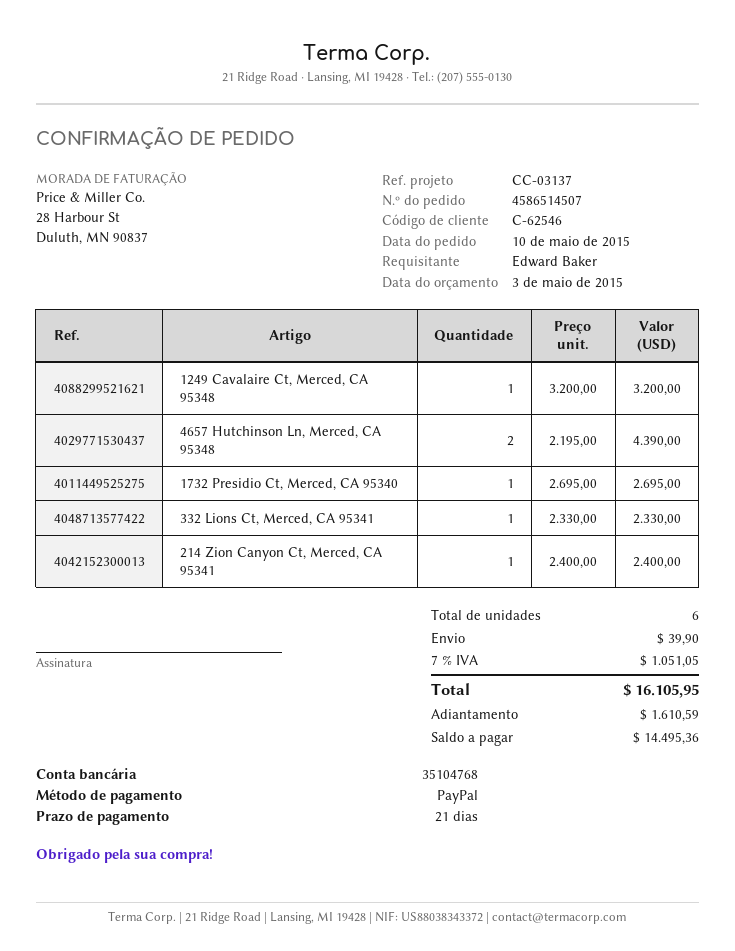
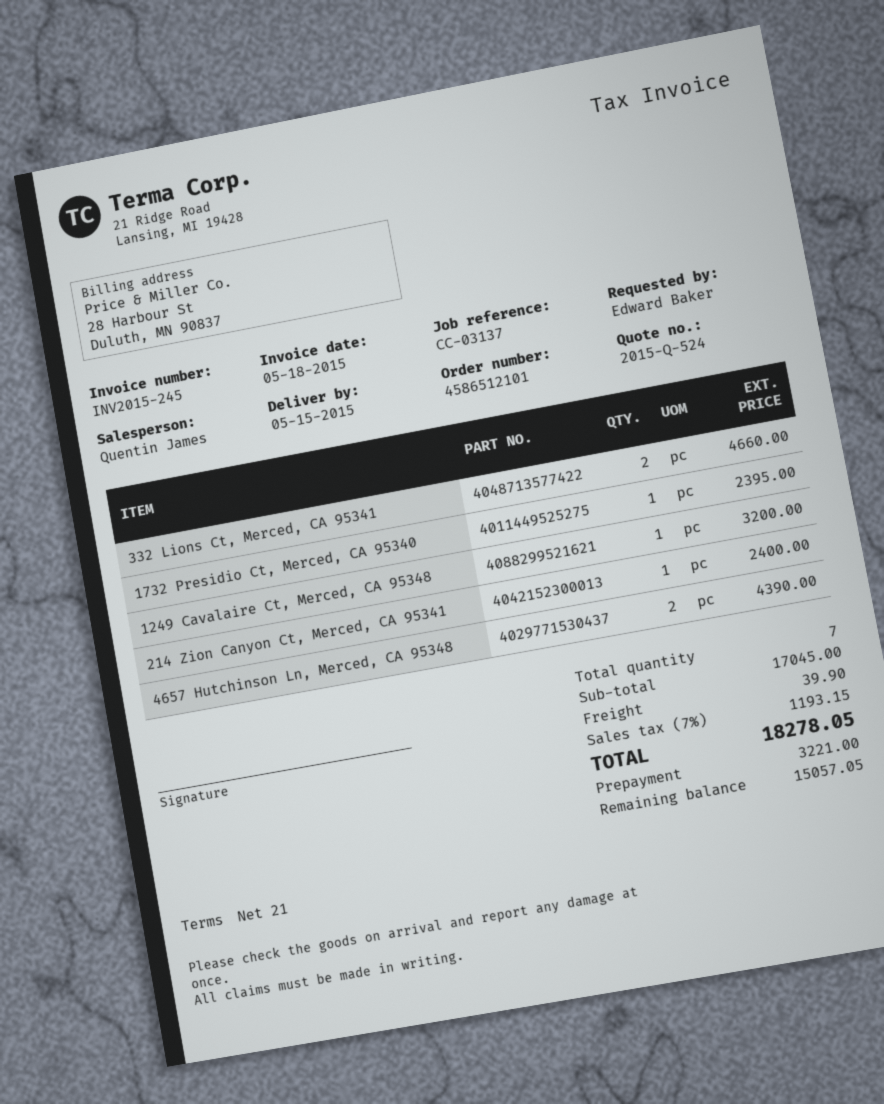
order number: 4586514507 -> 4586512101
1732 Presidio Ct, Merced, CA 95340: 1 for 2695.00 -> 1 for 2395.00
332 Lions Ct, Merced, CA 95341: 1 for 2330.00 -> 2 for 4660.00
total quantity: 6 -> 7
tax: 7% = 1051.05 -> 7% = 1193.15
total: 16105.95 -> 18278.05
deposit: 1610.59 -> 3221.00
balance: 14495.36 -> 15057.05

